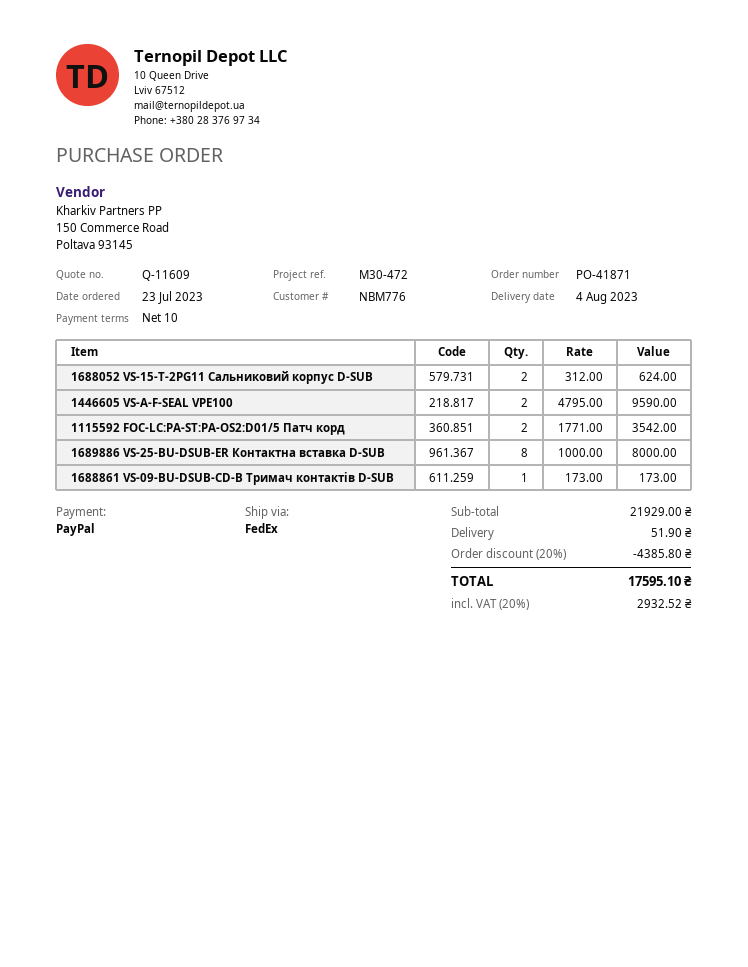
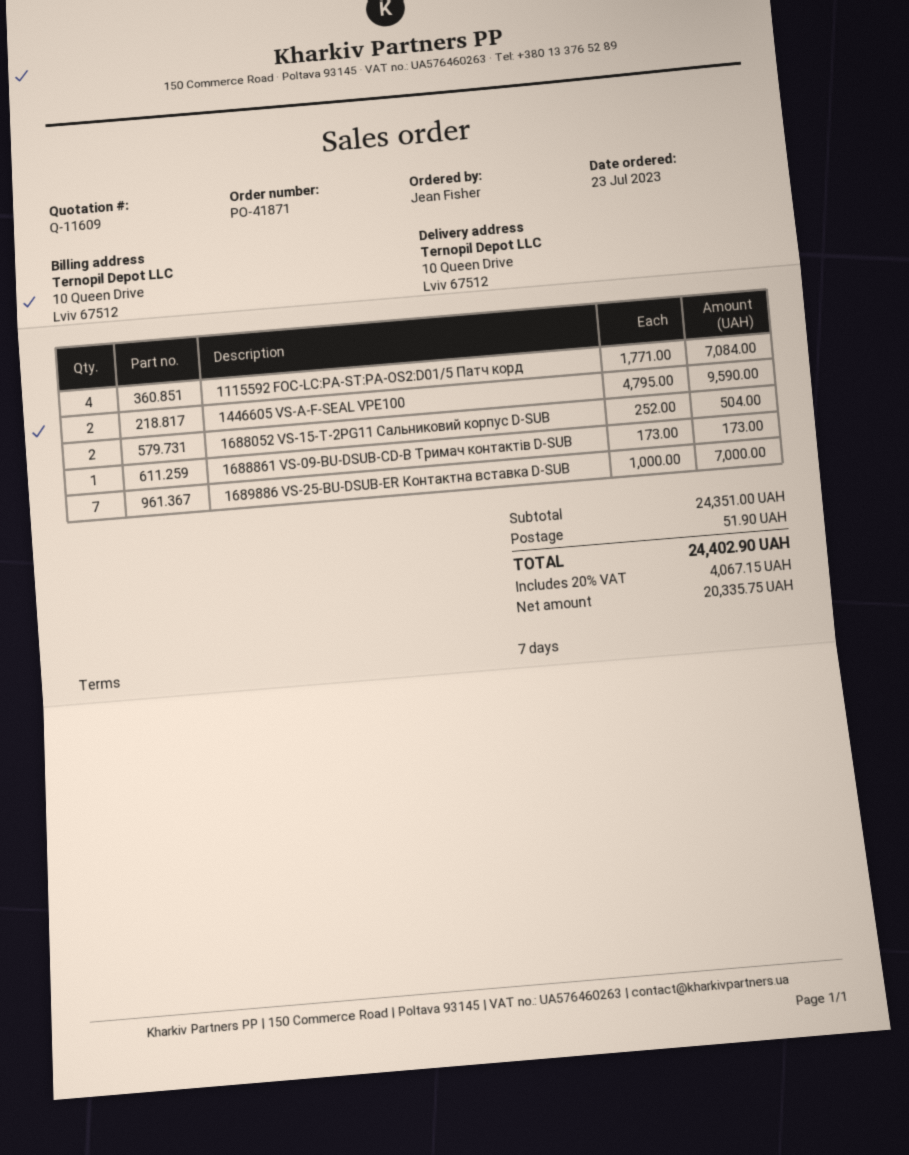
payment terms: 10 days -> 7 days
1688052 VS-15-T-2PG11 Сальниковий корпус D-SUB: 2 x 312.00 = 624.00 -> 2 x 252.00 = 504.00
1115592 FOC-LC:PA-ST:PA-OS2:D01/5 Патч корд: 2 x 1771.00 = 3542.00 -> 4 x 1771.00 = 7084.00
1689886 VS-25-BU-DSUB-ER Контактна вставка D-SUB: 8 x 1000.00 = 8000.00 -> 7 x 1000.00 = 7000.00
subtotal: 21929.00 -> 24351.00
discount: 20% = 4385.80 -> none
tax: 20% = 2932.52 -> 20% = 4067.15
total: 17595.10 -> 24402.90

